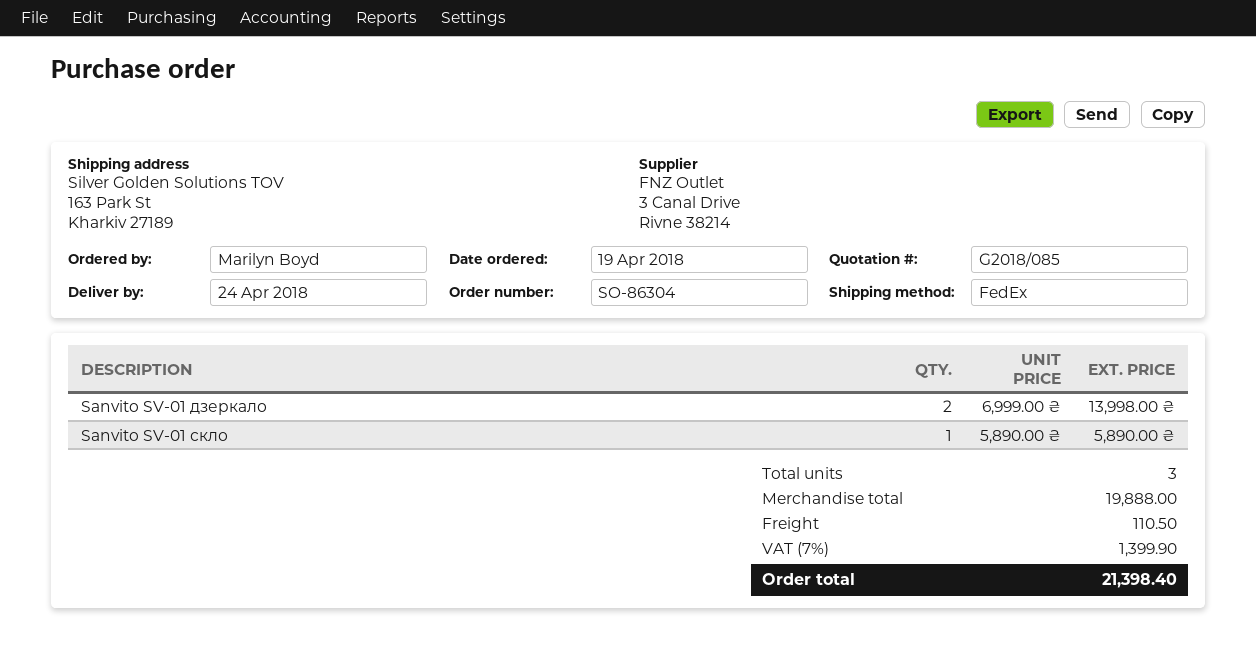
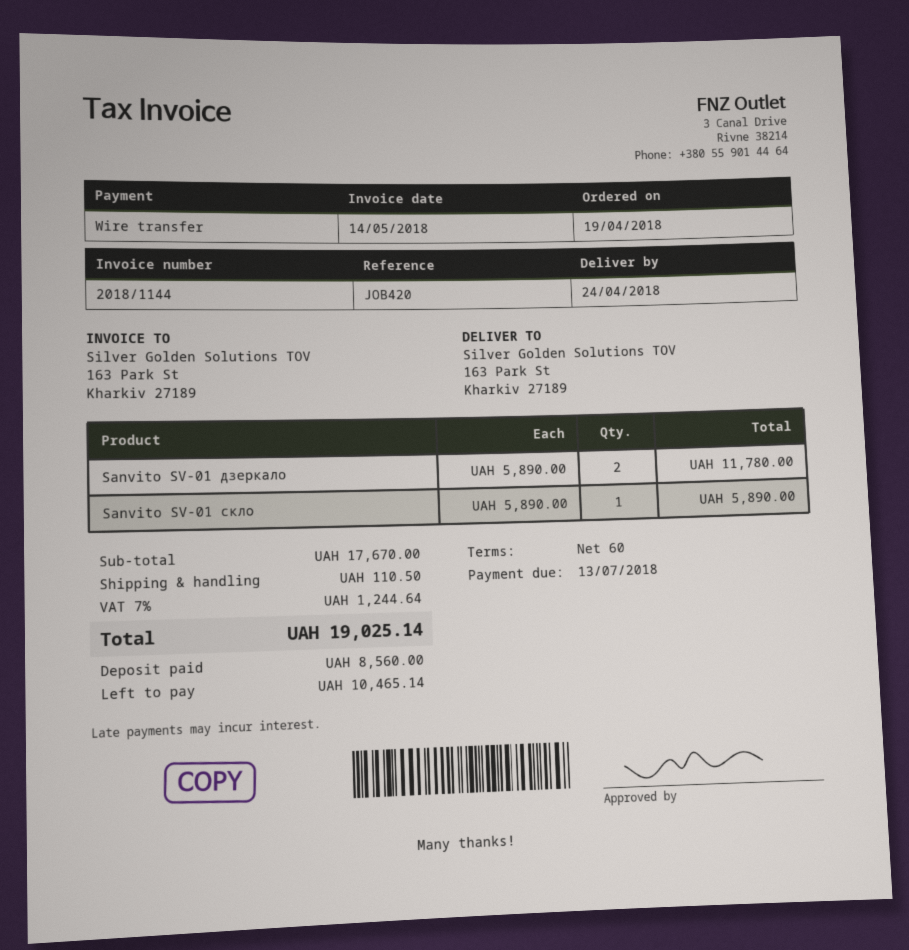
Sanvito SV-01 дзеркало: 2 x 6999.00 = 13998.00 -> 2 x 5890.00 = 11780.00
subtotal: 19888.00 -> 17670.00
tax: 7% = 1399.90 -> 7% = 1244.64
total: 21398.40 -> 19025.14

